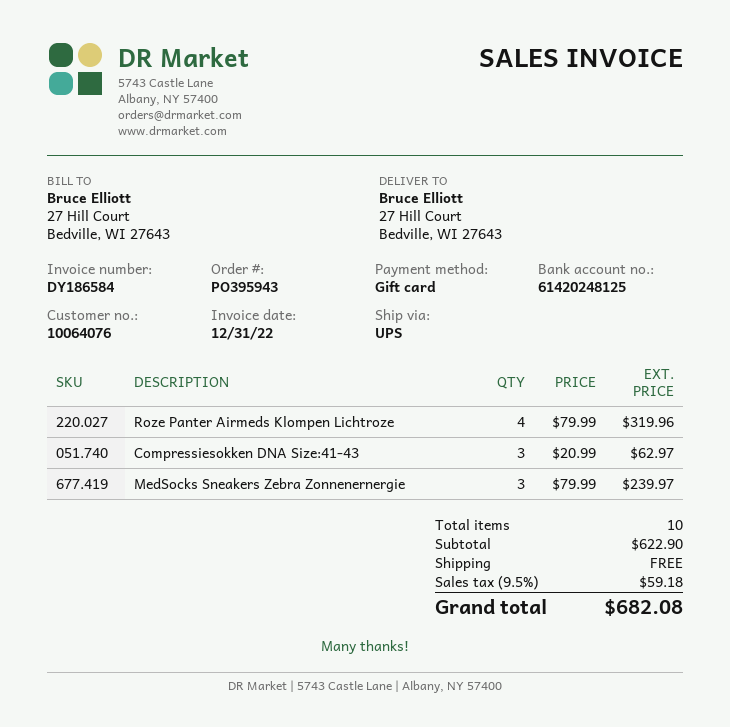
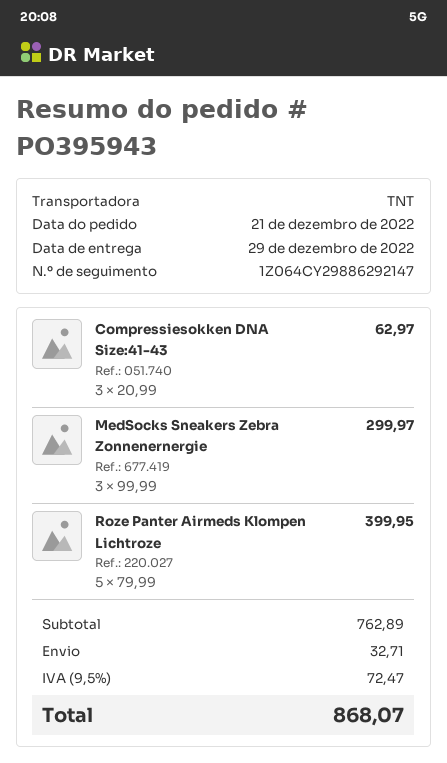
shipping method: UPS -> TNT
Roze Panter Airmeds Klompen Lichtroze: 4 x 79.99 = 319.96 -> 5 x 79.99 = 399.95
MedSocks Sneakers Zebra Zonnenernergie: 3 x 79.99 = 239.97 -> 3 x 99.99 = 299.97
subtotal: 622.90 -> 762.89
shipping: 0.00 -> 32.71
tax: 9.5% = 59.18 -> 9.5% = 72.47
total: 682.08 -> 868.07

